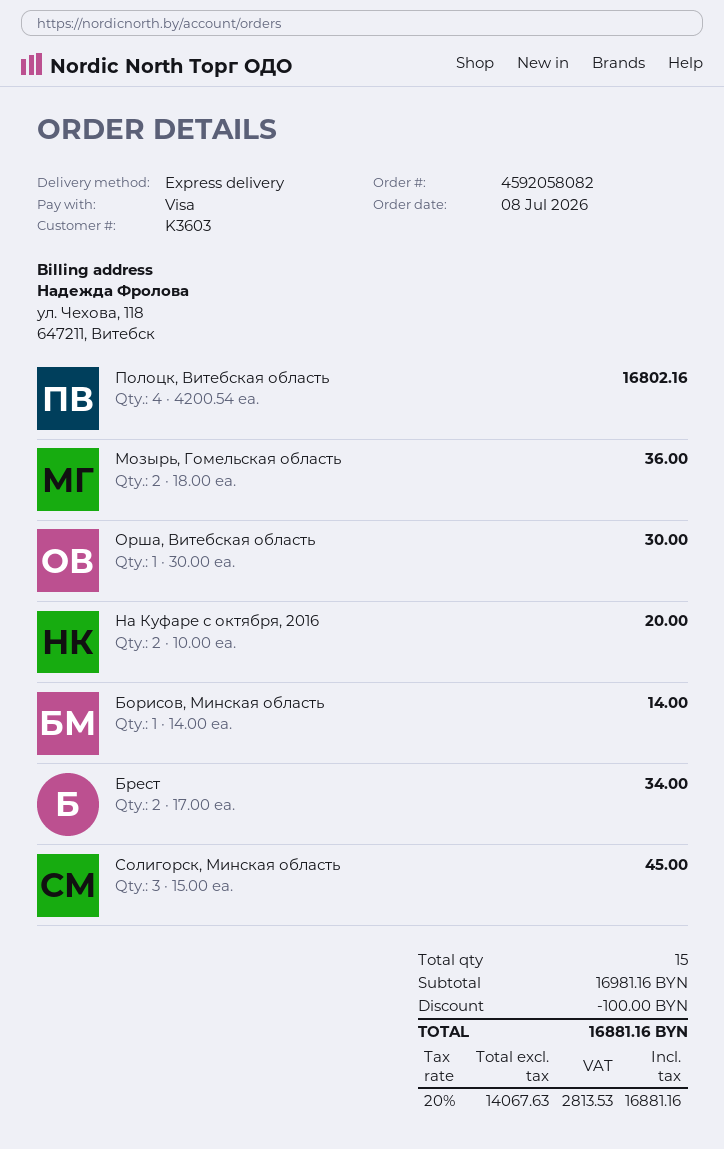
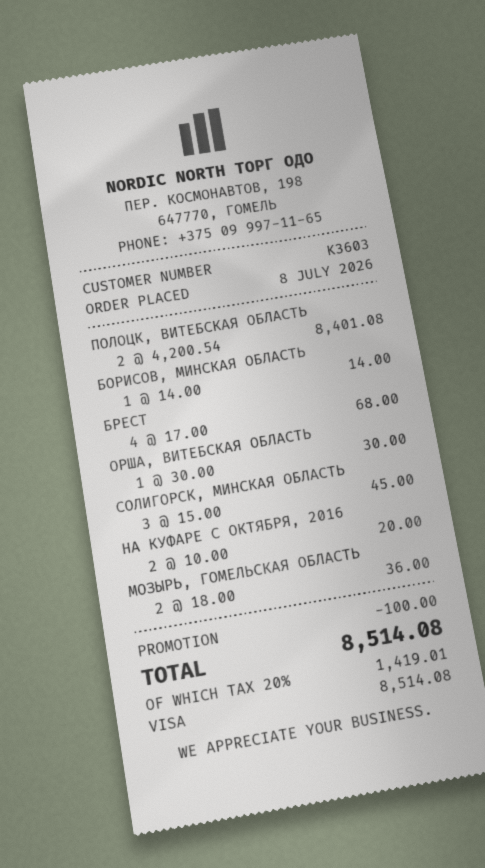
Полоцк, Витебская область: 4 x 4200.54 = 16802.16 -> 2 x 4200.54 = 8401.08
Брест: 2 x 17.00 = 34.00 -> 4 x 17.00 = 68.00
tax: 20% = 2813.53 -> 20% = 1419.01
total: 16881.16 -> 8514.08

